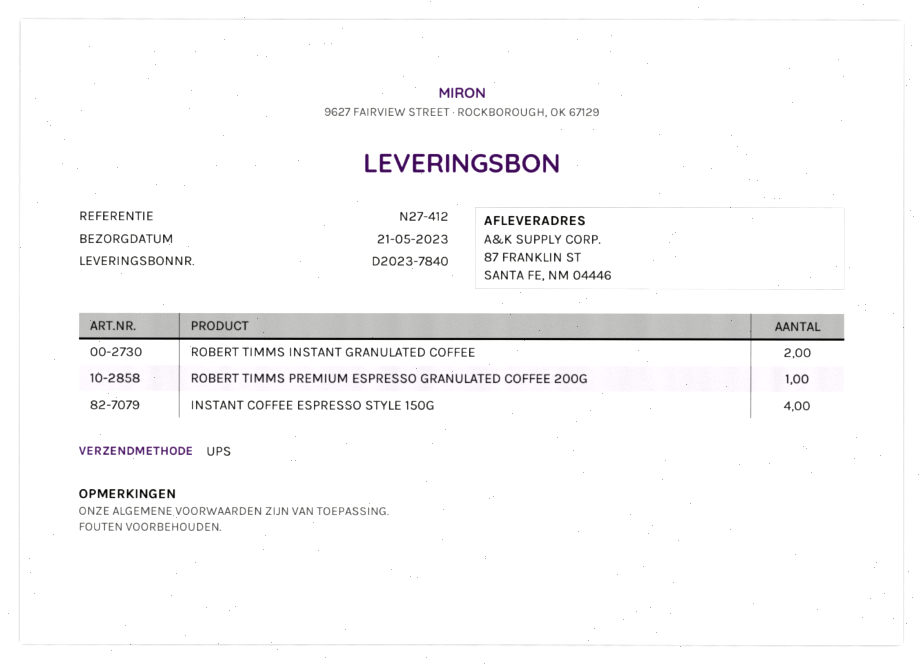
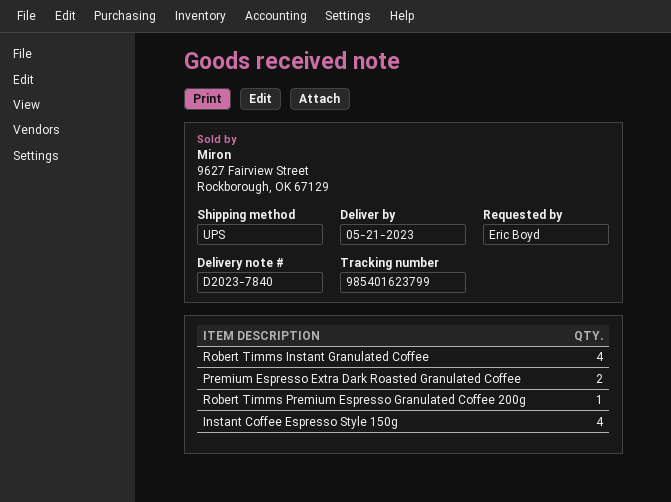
ROBERT TIMMS INSTANT GRANULATED COFFEE: 2 -> 4
Premium Espresso Extra Dark Roasted Granulated Coffee: none -> 2

